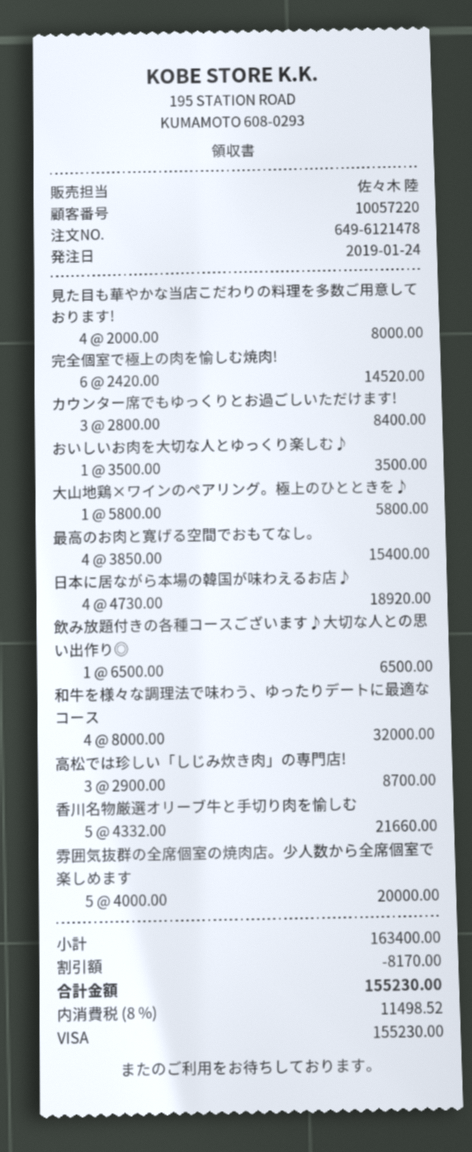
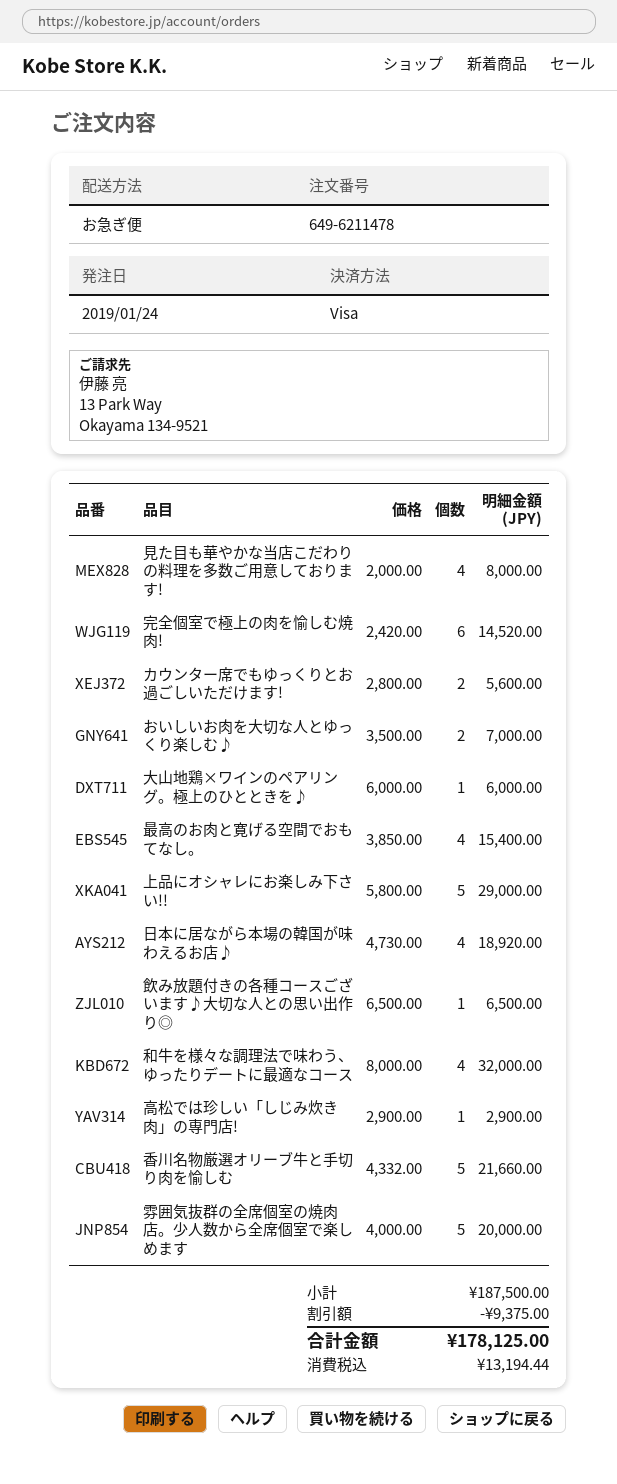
order number: 649-6121478 -> 649-6211478
カウンター席でもゆっくりとお過ごしいただけます!: 3 x 2800.00 = 8400.00 -> 2 x 2800.00 = 5600.00
おいしいお肉を大切な人とゆっくり楽しむ♪: 1 x 3500.00 = 3500.00 -> 2 x 3500.00 = 7000.00
大山地鶏×ワインのペアリング。極上のひとときを♪: 1 x 5800.00 = 5800.00 -> 1 x 6000.00 = 6000.00
高松では珍しい「しじみ炊き肉」の専門店!: 3 x 2900.00 = 8700.00 -> 1 x 2900.00 = 2900.00
上品にオシャレにお楽しみ下さい!!: none -> 5 x 5800.00 = 29000.00
subtotal: 163400.00 -> 187500.00
discount: 8170.00 -> 9375.00
tax: 11498.52 -> 13194.44
total: 155230.00 -> 178125.00

